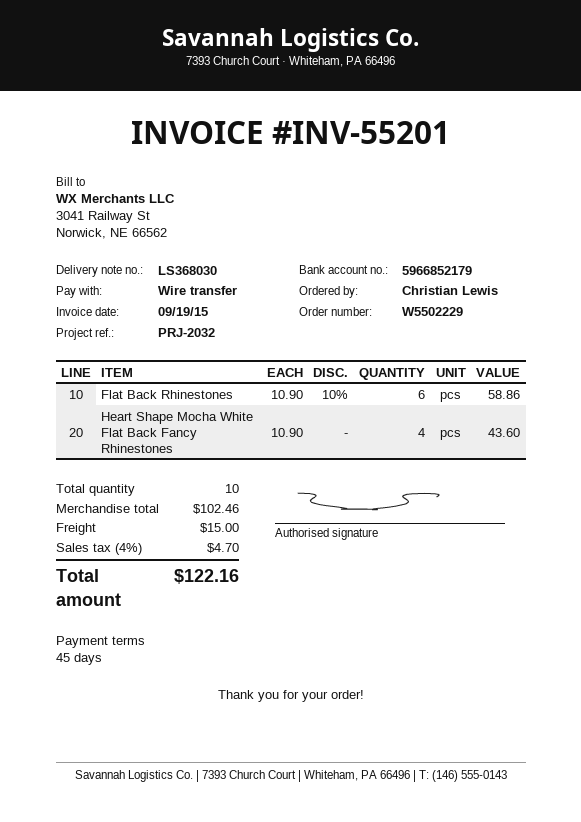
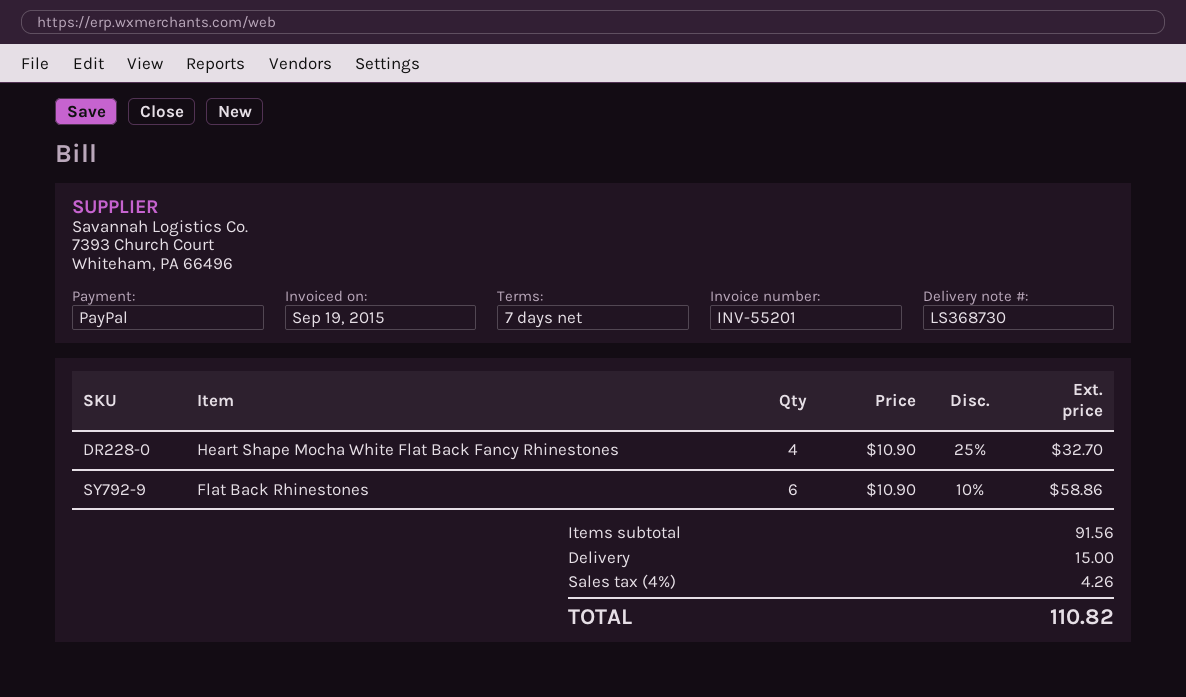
delivery note number: LS368030 -> LS368730
payment terms: 45 days -> 7 days
payment method: bank transfer -> PayPal
Heart Shape Mocha White Flat Back Fancy Rhinestones: 4 x 10.90 = 43.60 -> 4 x 10.90 - 25% = 32.70
subtotal: 102.46 -> 91.56
tax: 4% = 4.70 -> 4% = 4.26
total: 122.16 -> 110.82

